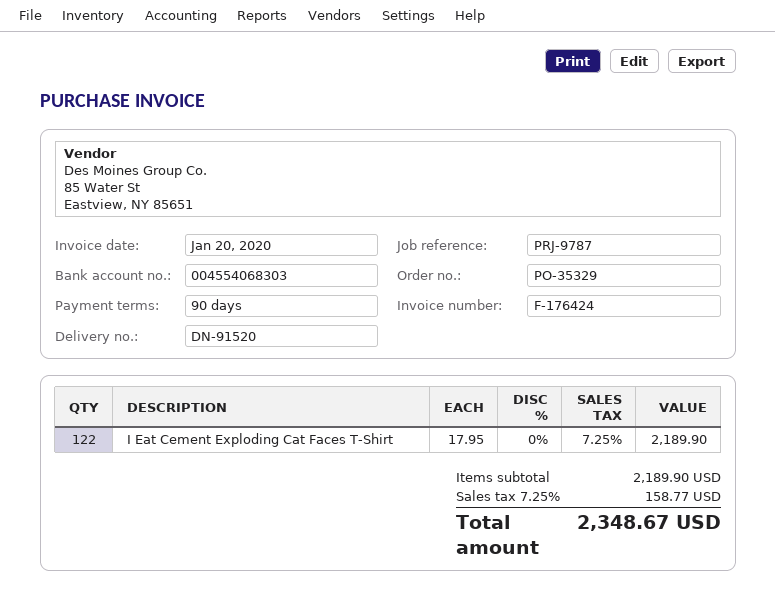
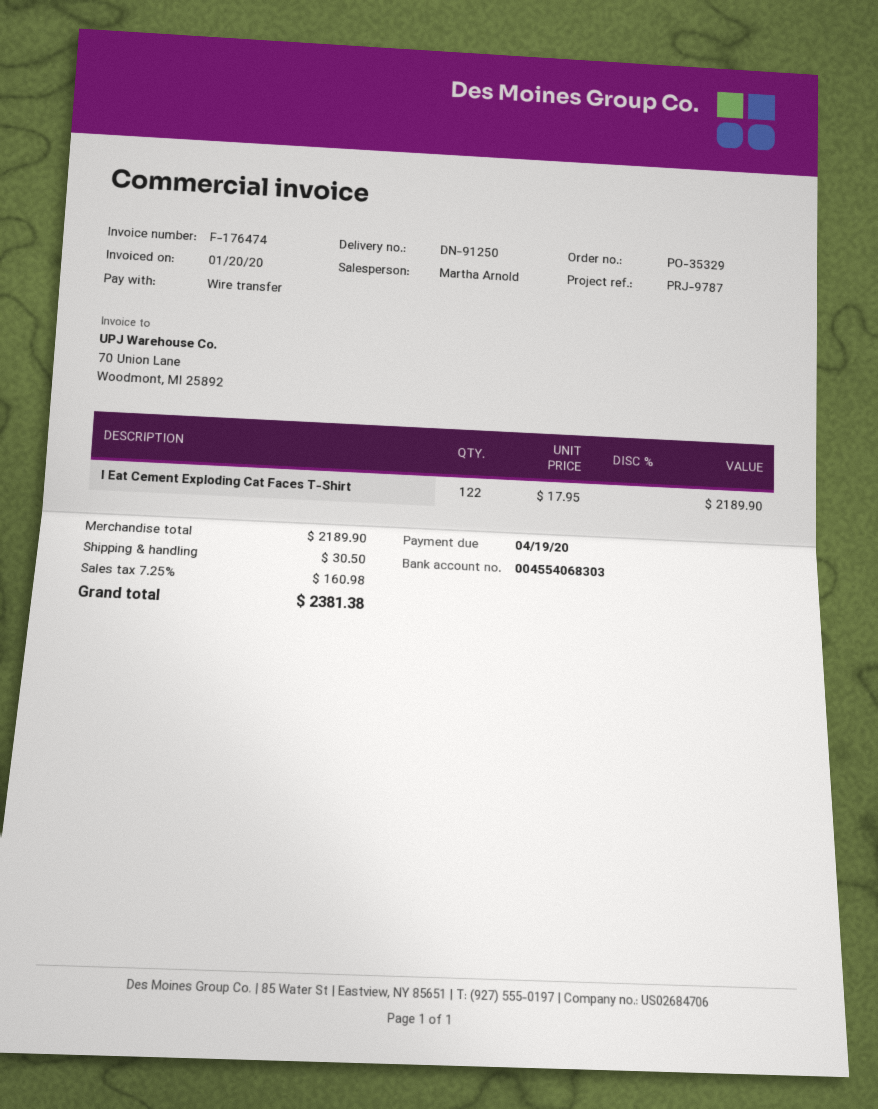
delivery note number: DN-91520 -> DN-91250
invoice number: F-176424 -> F-176474
shipping: none -> 30.50
tax: 7.25% = 158.77 -> 7.25% = 160.98
total: 2348.67 -> 2381.38

